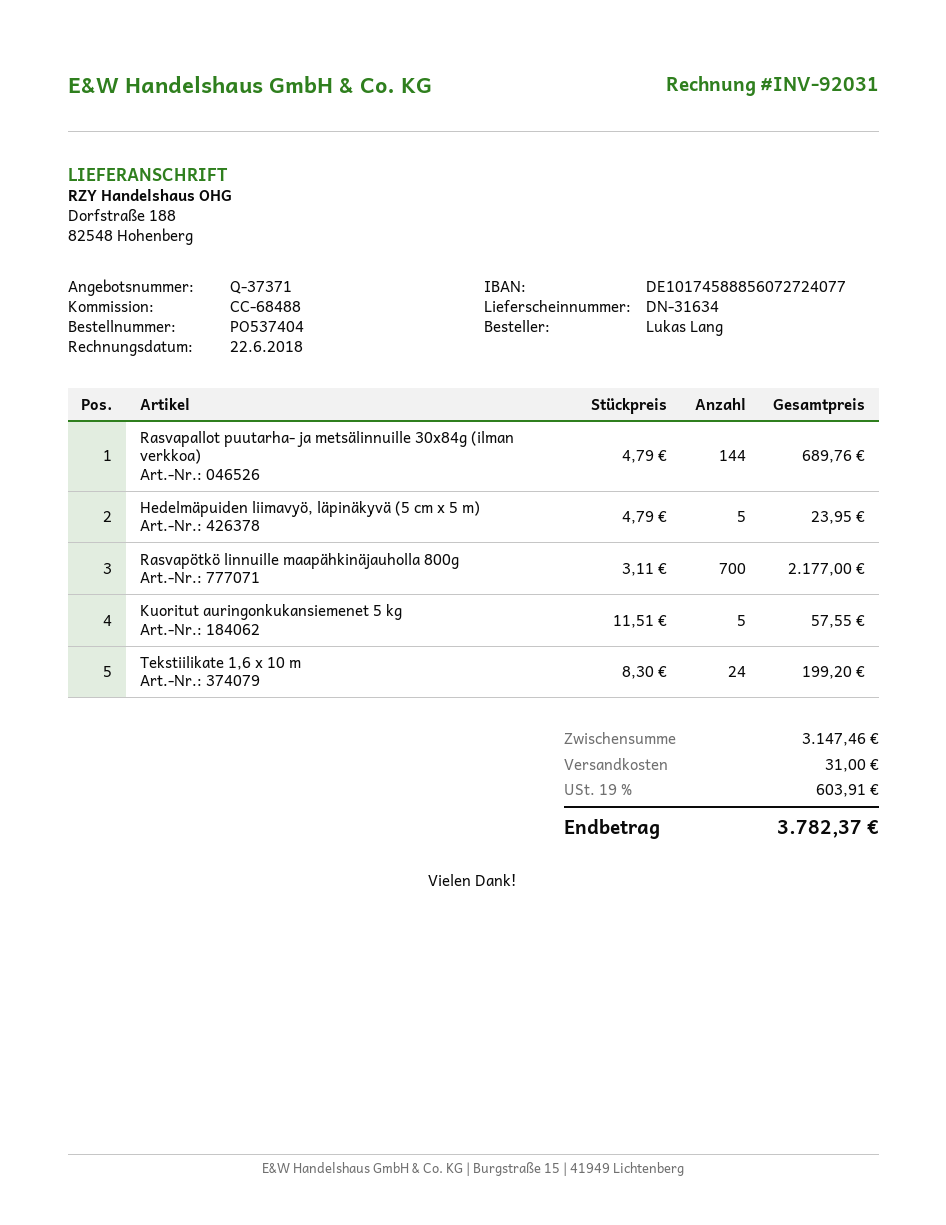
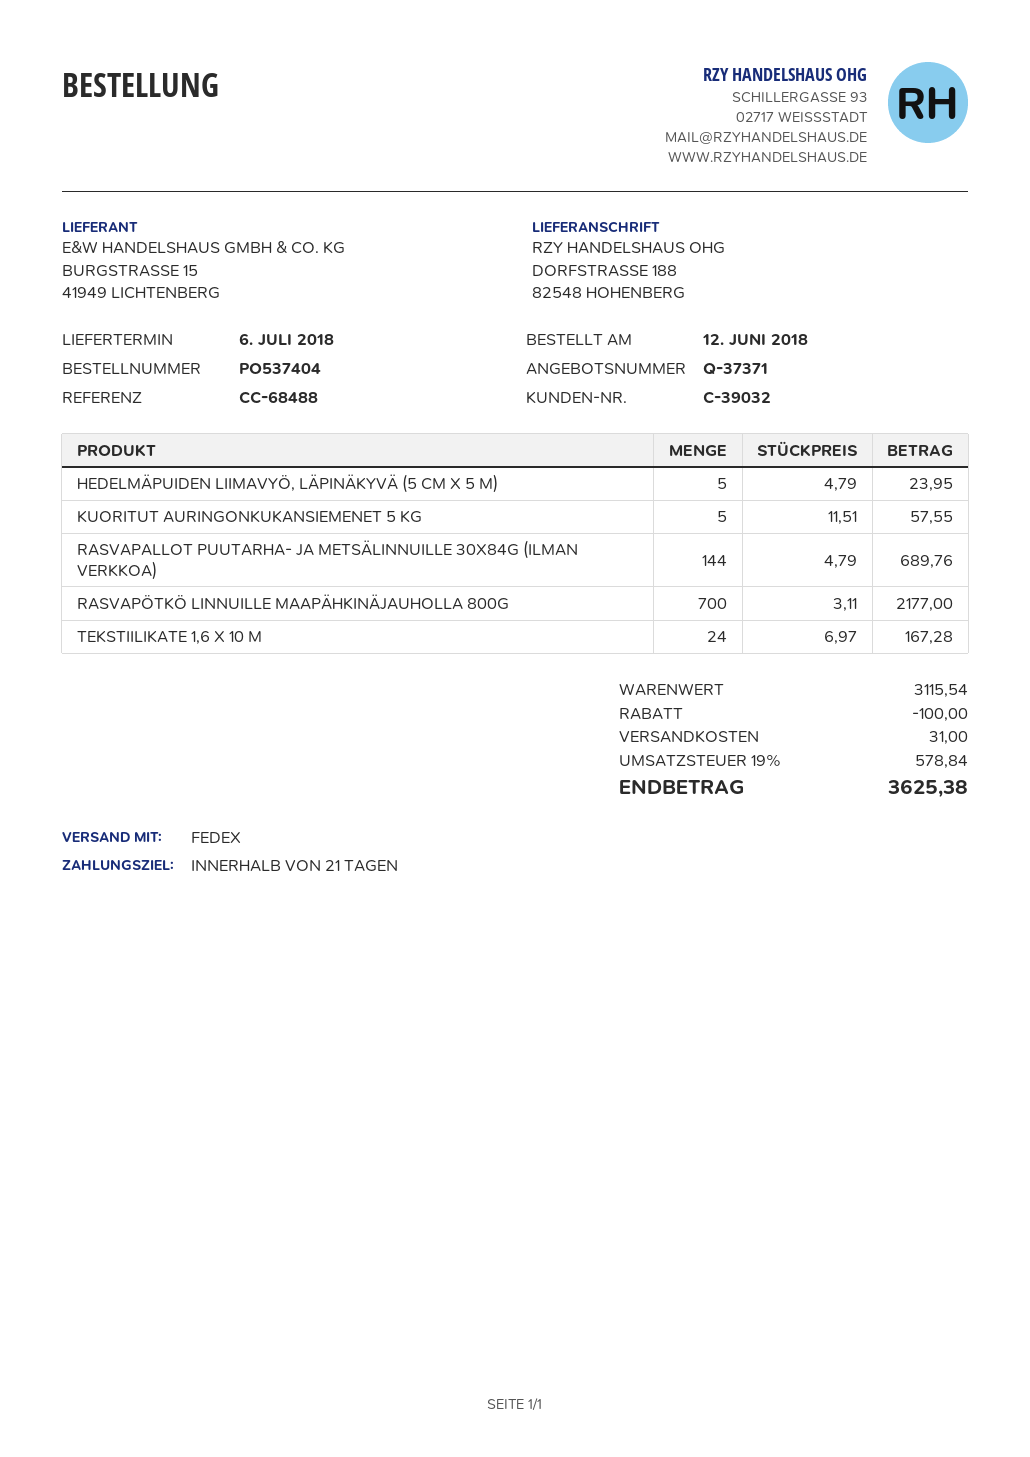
Tekstiilikate 1,6 x 10 m: 24 x 8.30 = 199.20 -> 24 x 6.97 = 167.28
subtotal: 3147.46 -> 3115.54
discount: none -> 100.00
tax: 19% = 603.91 -> 19% = 578.84
total: 3782.37 -> 3625.38

